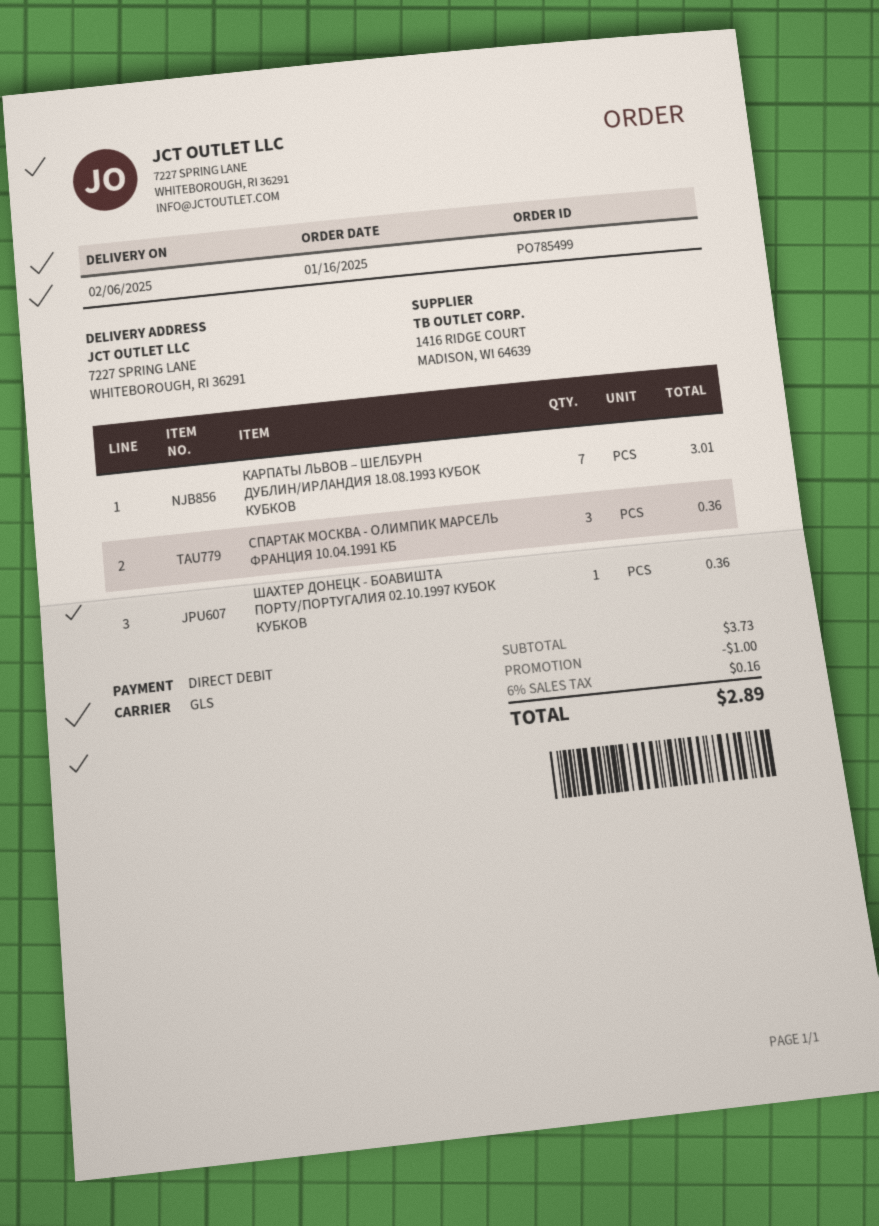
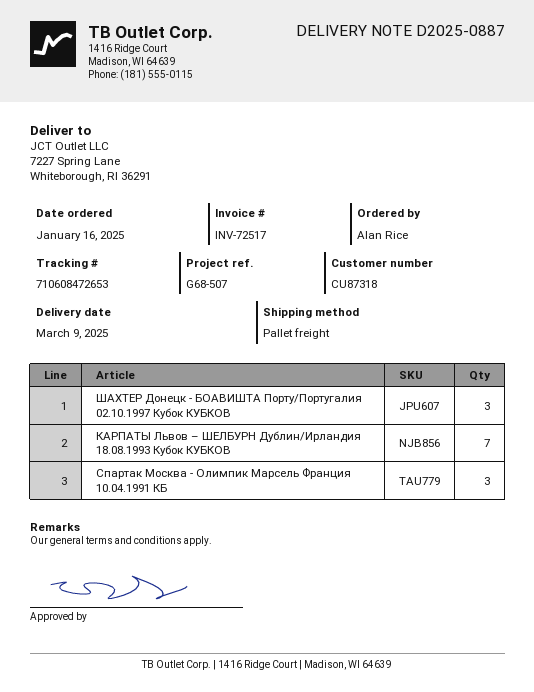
delivery date: 2025-02-06 -> 2025-03-09
shipping method: GLS -> pallet freight
ШАХТЕР ДОНЕЦК - БОАВИШТА ПОРТУ/ПОРТУГАЛИЯ 02.10.1997 КУБОК КУБКОВ: 1 -> 3

